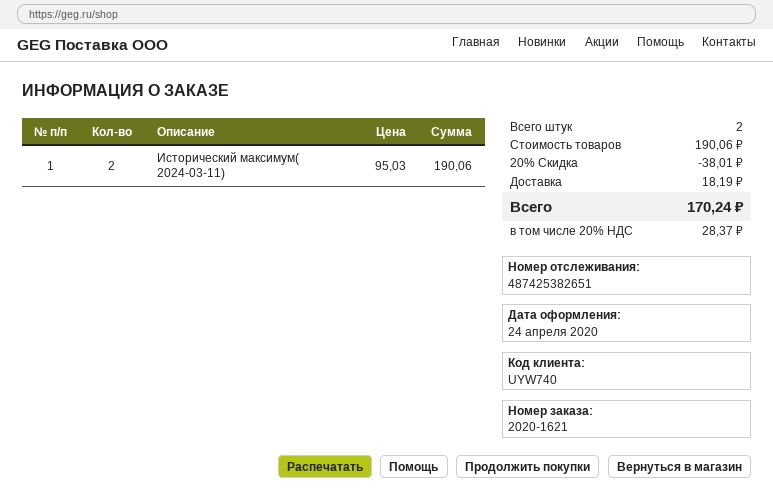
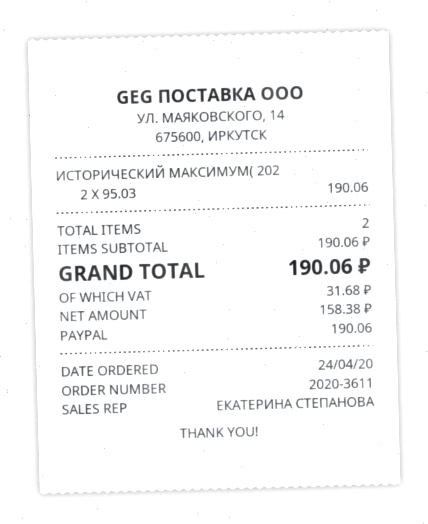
order number: 2020-1621 -> 2020-3611
discount: 20% = 38.01 -> none
shipping: 18.19 -> none
tax: 28.37 -> 31.68
total: 170.24 -> 190.06

